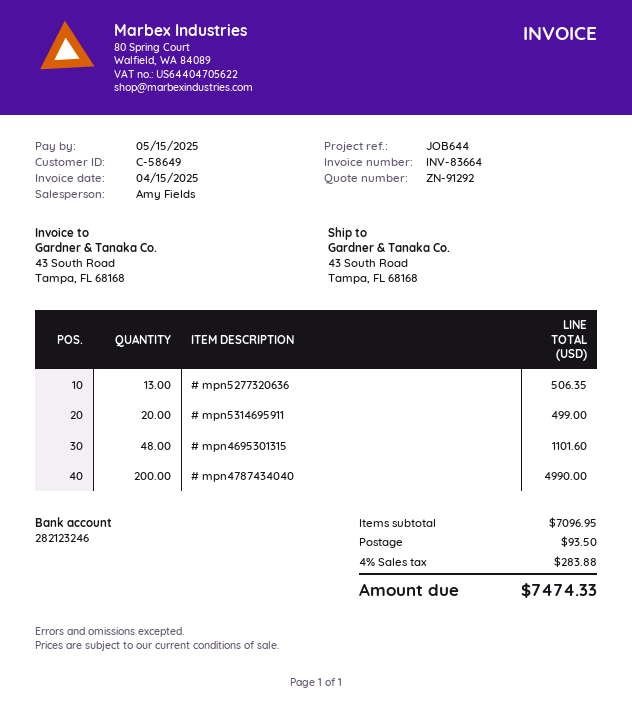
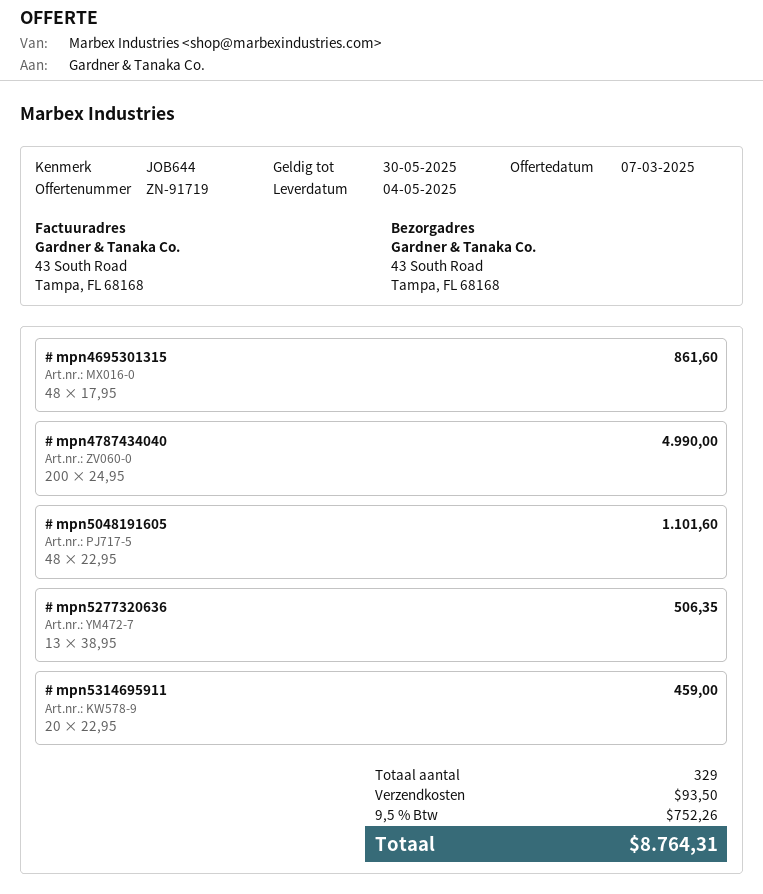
quote number: ZN-91292 -> ZN-91719
# mpn5314695911: 20 for 499.00 -> 20 for 459.00
# mpn4695301315: 48 for 1101.60 -> 48 for 861.60
# mpn5048191605: none -> 48 for 1101.60
tax: 4% = 283.88 -> 9.5% = 752.26
total: 7474.33 -> 8764.31

